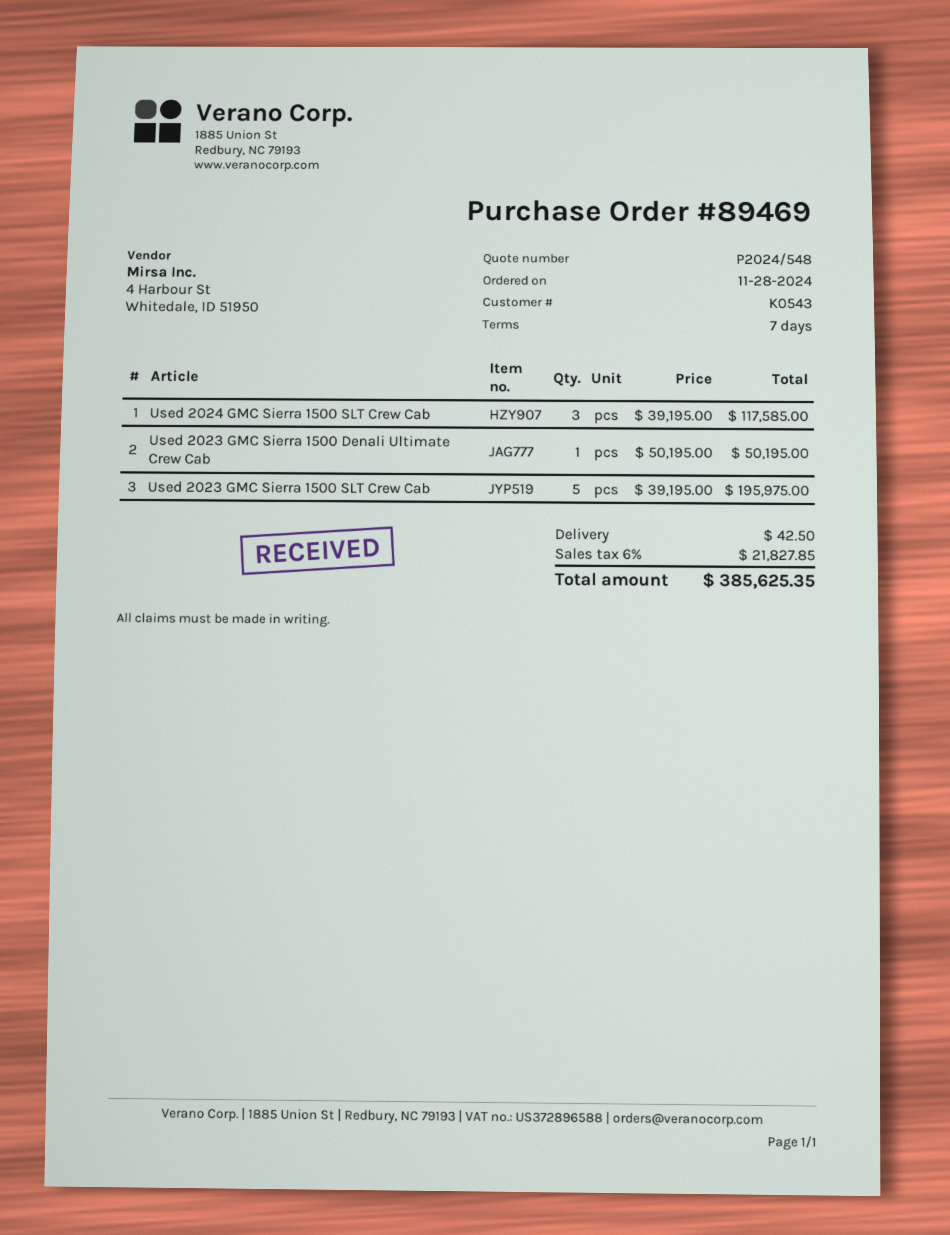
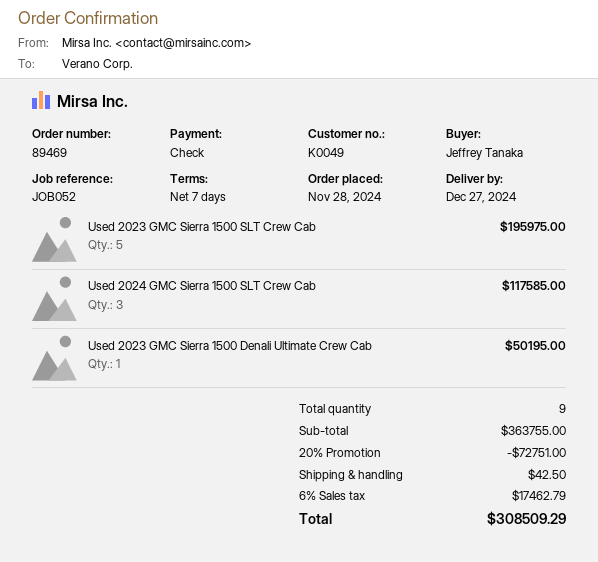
customer number: K0543 -> K0049
discount: none -> 20% = 72751.00
tax: 6% = 21827.85 -> 6% = 17462.79
total: 385625.35 -> 308509.29

